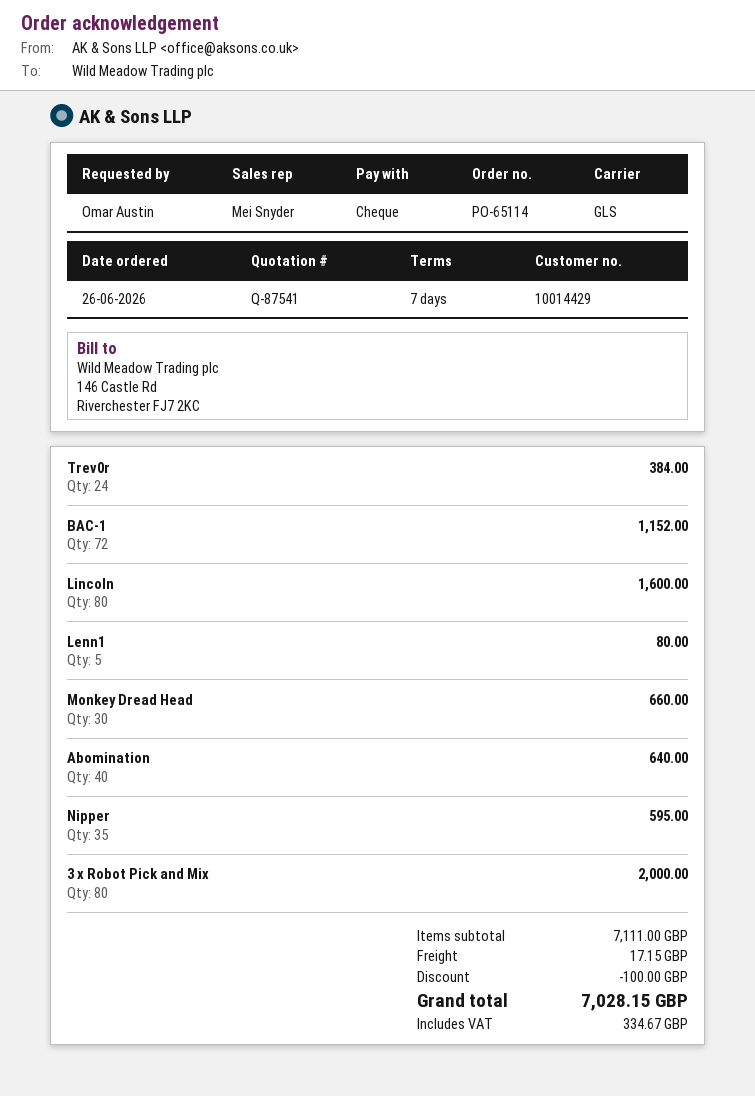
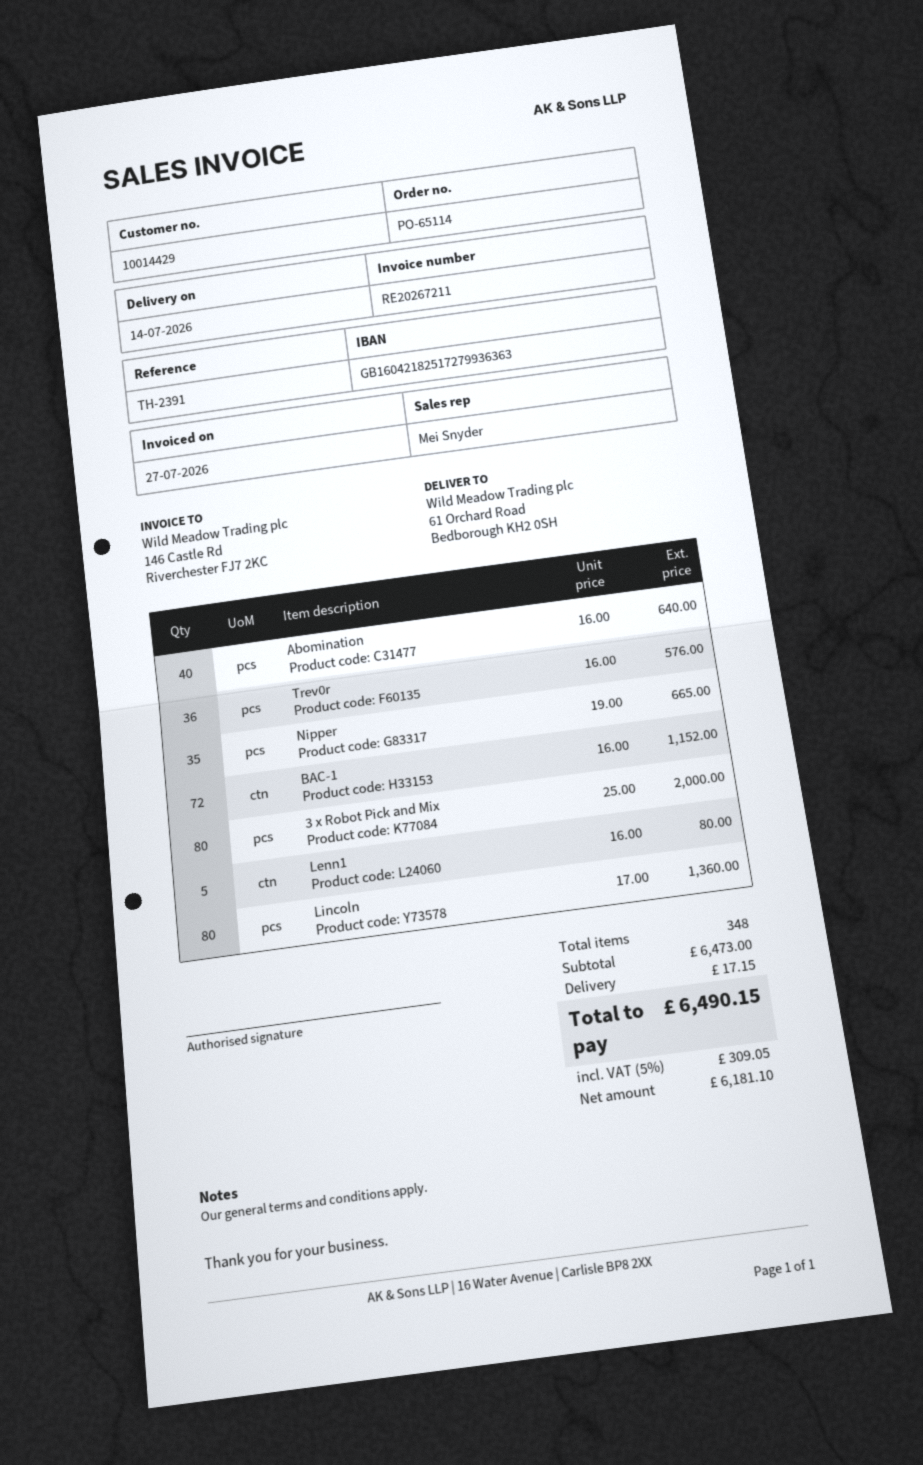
Trev0r: 24 for 384.00 -> 36 for 576.00
Lincoln: 80 for 1600.00 -> 80 for 1360.00
Monkey Dread Head: 30 for 660.00 -> none
Nipper: 35 for 595.00 -> 35 for 665.00
subtotal: 7111.00 -> 6473.00
discount: 100.00 -> none
tax: 334.67 -> 309.05
total: 7028.15 -> 6490.15

